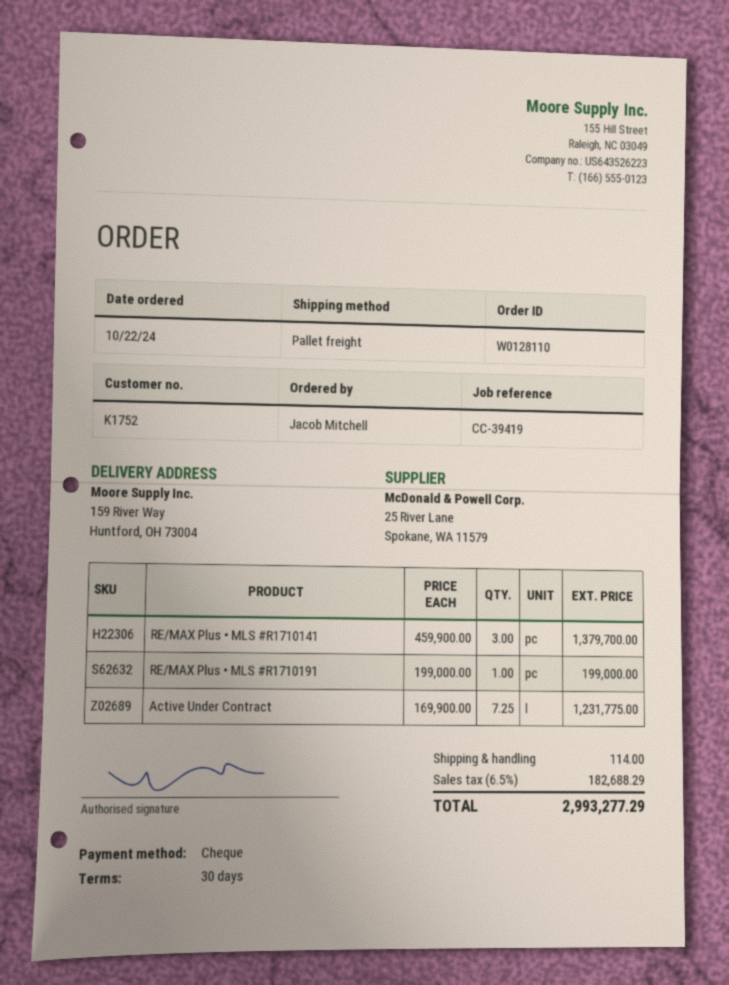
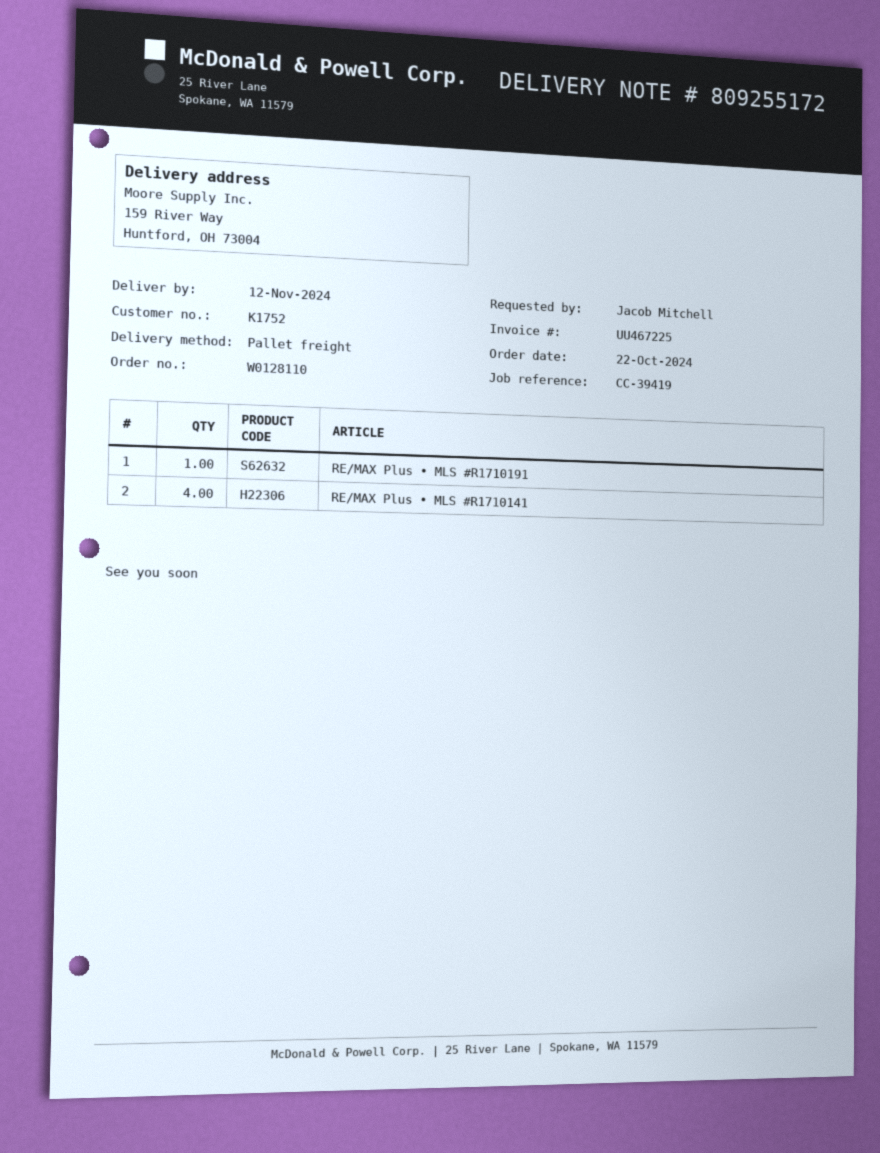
RE/MAX Plus • MLS #R1710141: 3 -> 4
Active Under Contract: 7.25 -> none

